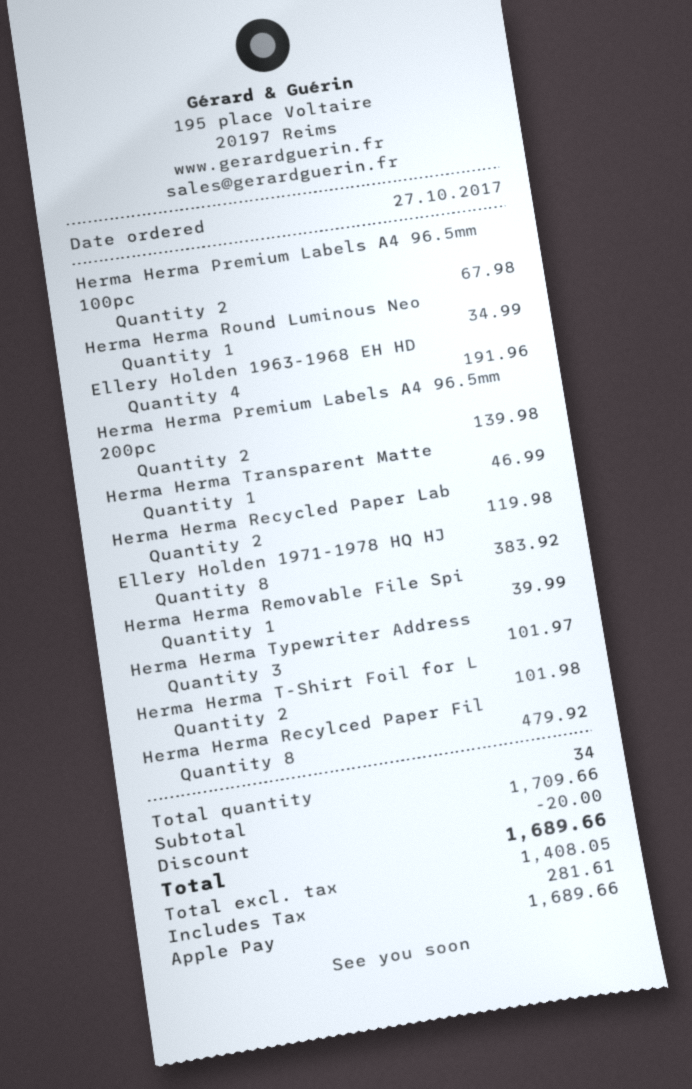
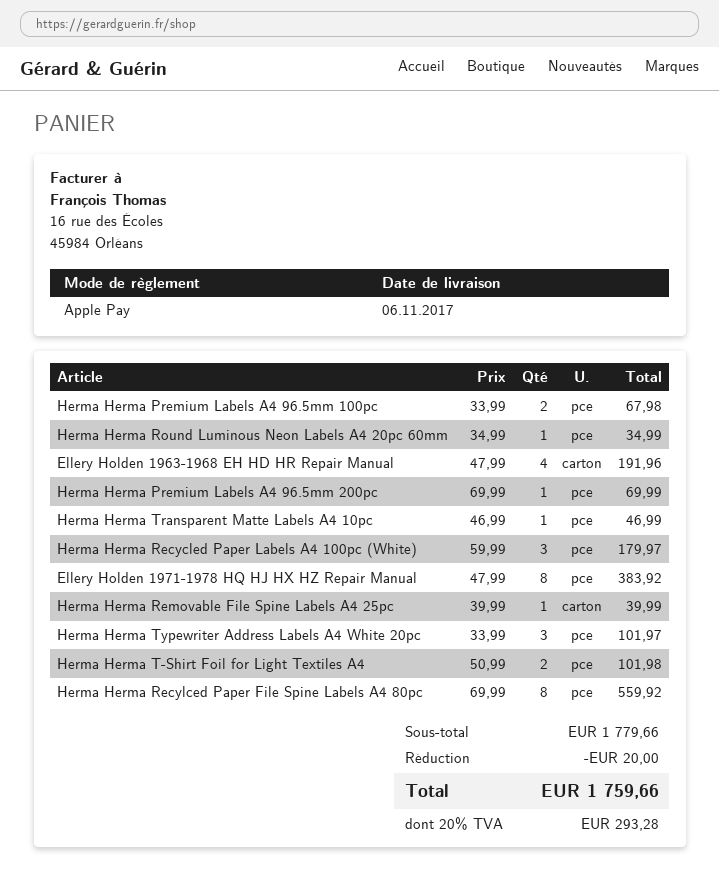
Herma Herma Premium Labels A4 96.5mm 200pc: 2 for 139.98 -> 1 for 69.99
Herma Herma Recycled Paper Lab: 2 for 119.98 -> 3 for 179.97
Herma Herma Recylced Paper Fil: 8 for 479.92 -> 8 for 559.92
subtotal: 1709.66 -> 1779.66
tax: 281.61 -> 293.28
total: 1689.66 -> 1759.66

